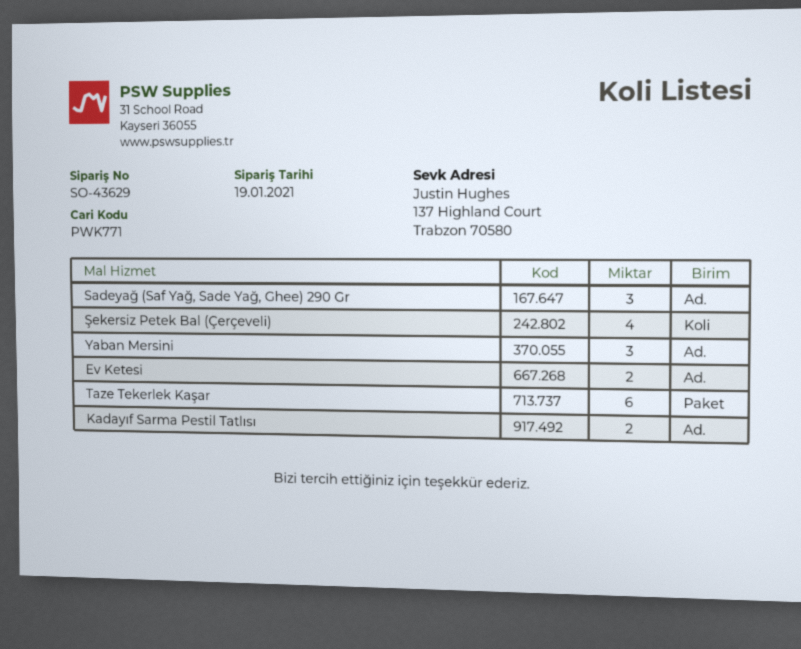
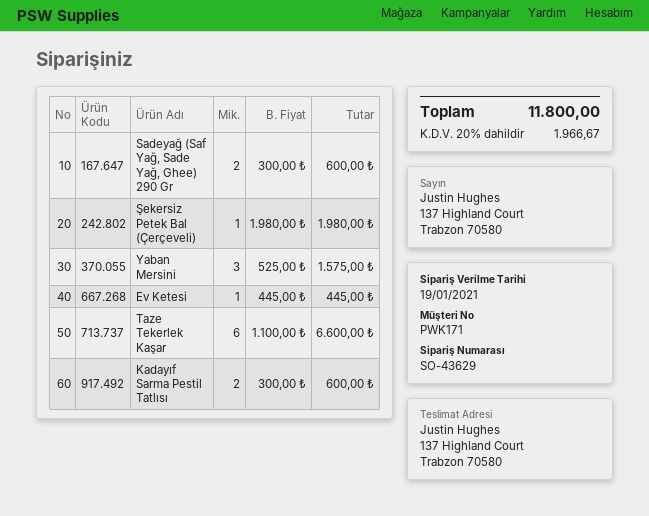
customer number: PWK771 -> PWK171
Sadeyağ (Saf Yağ, Sade Yağ, Ghee) 290 Gr: 3 -> 2
Şekersiz Petek Bal (Çerçeveli): 4 -> 1
Ev Ketesi: 2 -> 1

